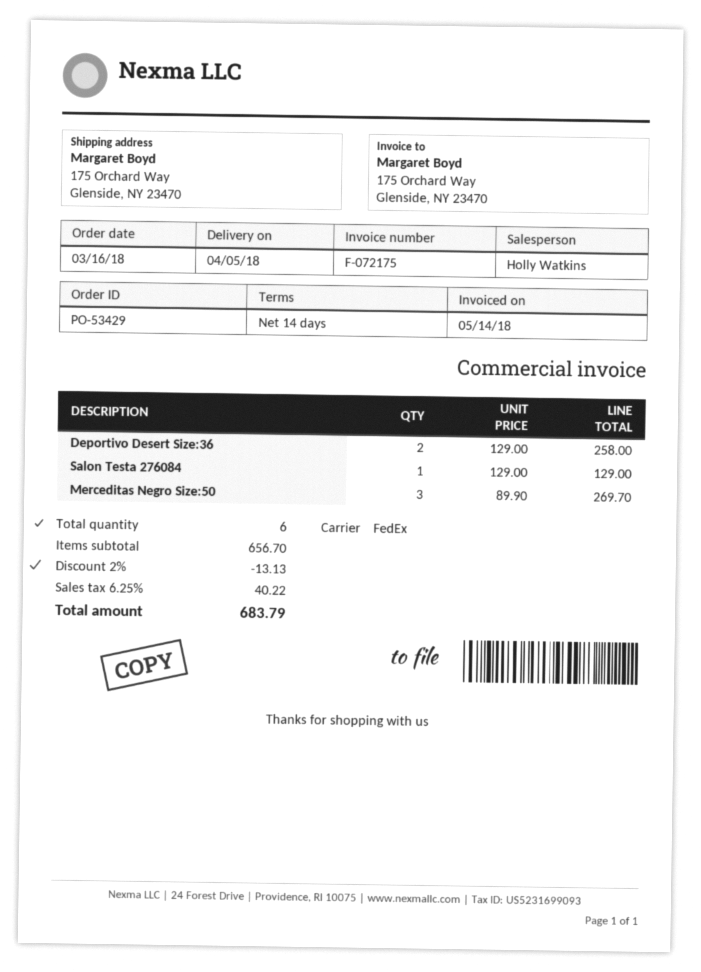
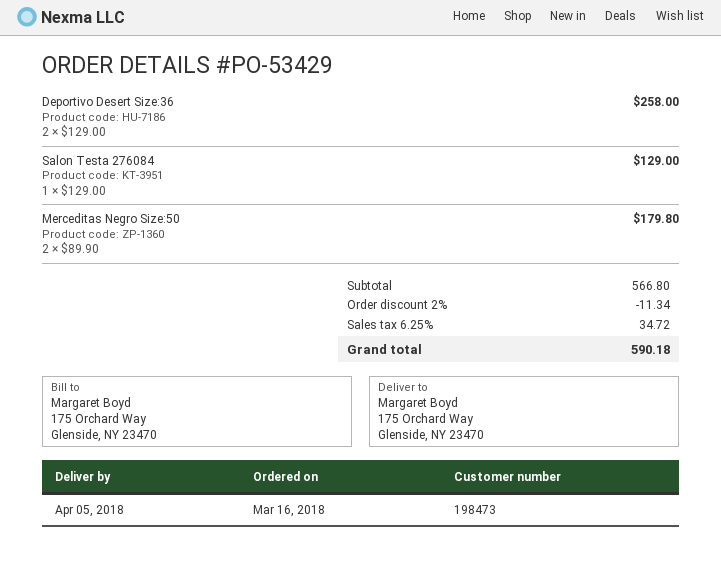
Merceditas Negro Size:50: 3 x 89.90 = 269.70 -> 2 x 89.90 = 179.80
subtotal: 656.70 -> 566.80
discount: 2% = 13.13 -> 2% = 11.34
tax: 6.25% = 40.22 -> 6.25% = 34.72
total: 683.79 -> 590.18

